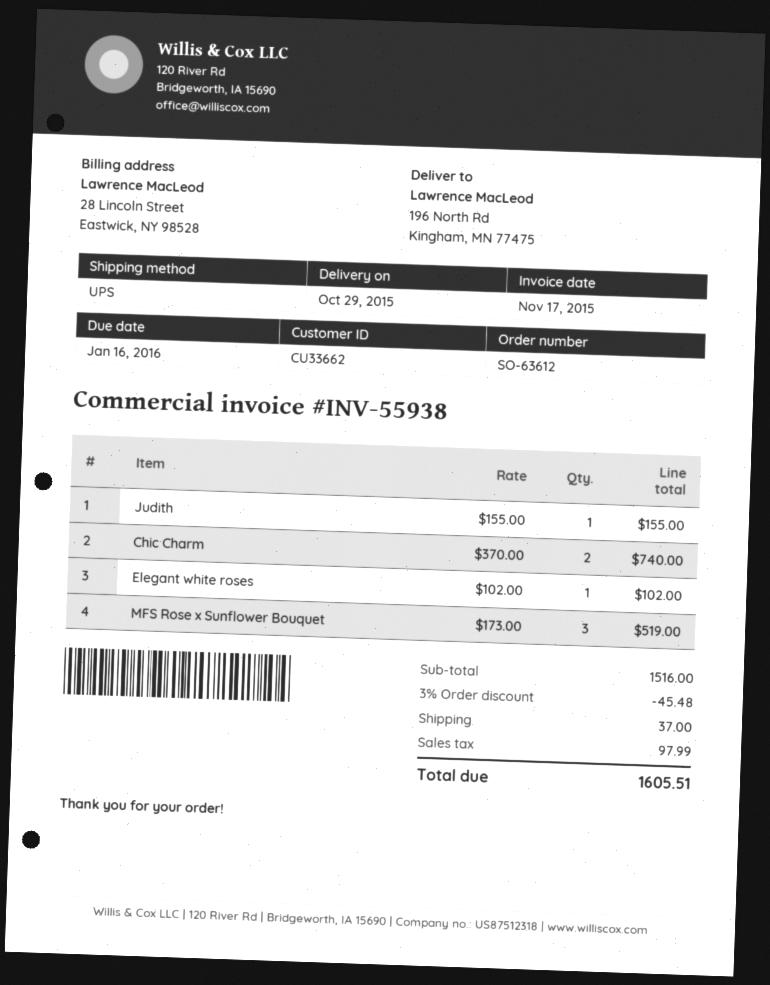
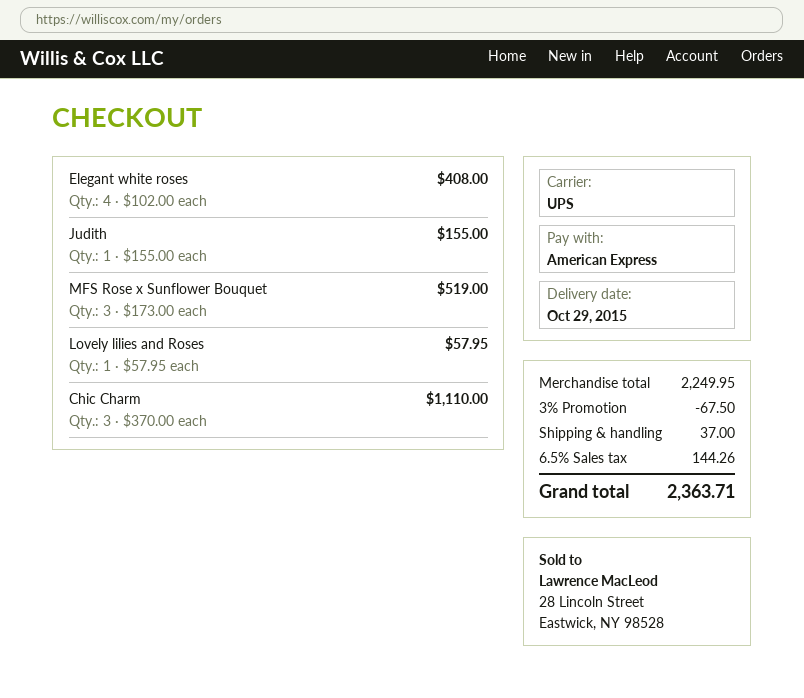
Chic Charm: 2 x 370.00 = 740.00 -> 3 x 370.00 = 1110.00
Elegant white roses: 1 x 102.00 = 102.00 -> 4 x 102.00 = 408.00
Lovely lilies and Roses: none -> 1 x 57.95 = 57.95
subtotal: 1516.00 -> 2249.95
discount: 3% = 45.48 -> 3% = 67.50
tax: 97.99 -> 144.26
total: 1605.51 -> 2363.71

